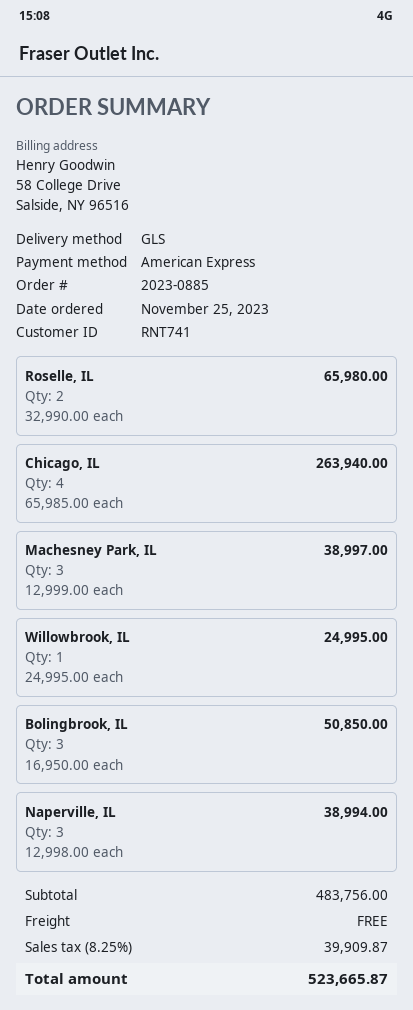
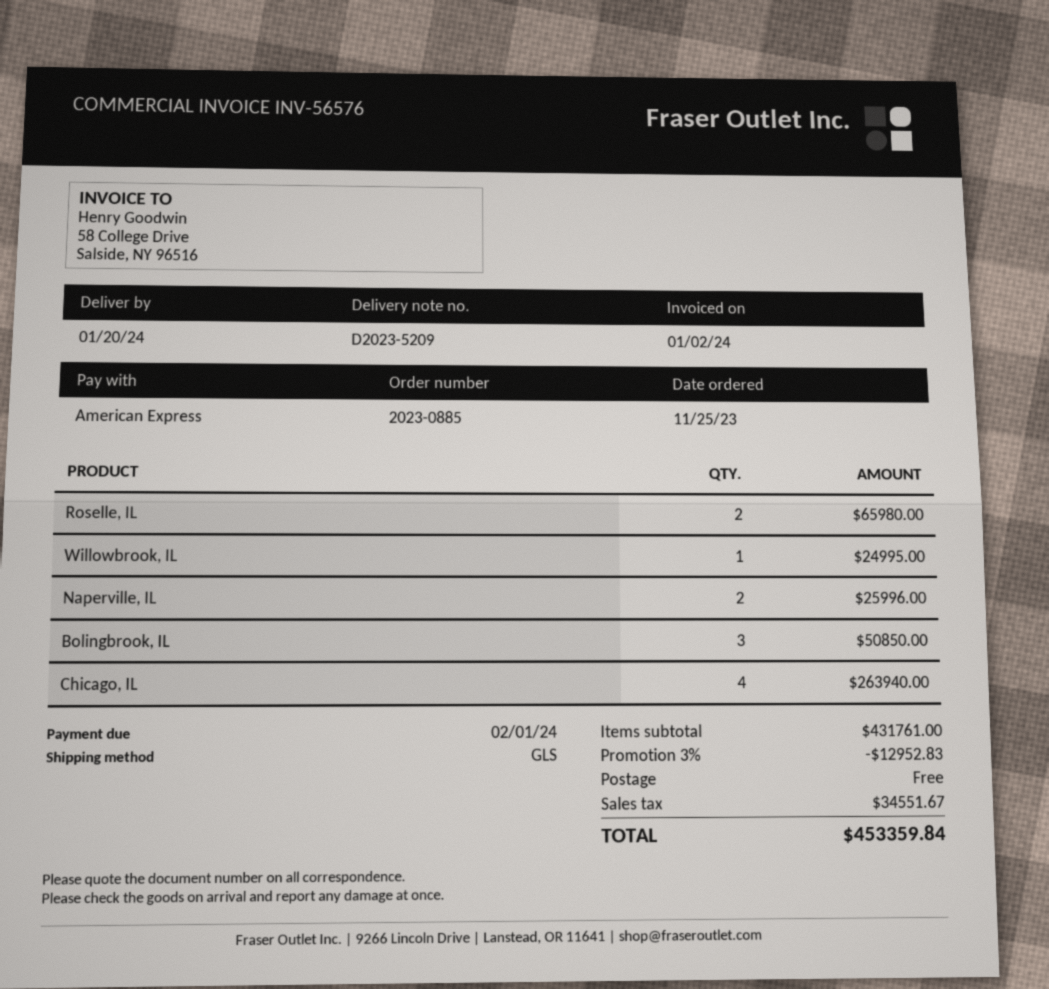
Machesney Park, IL: 3 for 38997.00 -> none
Naperville, IL: 3 for 38994.00 -> 2 for 25996.00
subtotal: 483756.00 -> 431761.00
discount: none -> 3% = 12952.83
tax: 39909.87 -> 34551.67
total: 523665.87 -> 453359.84

